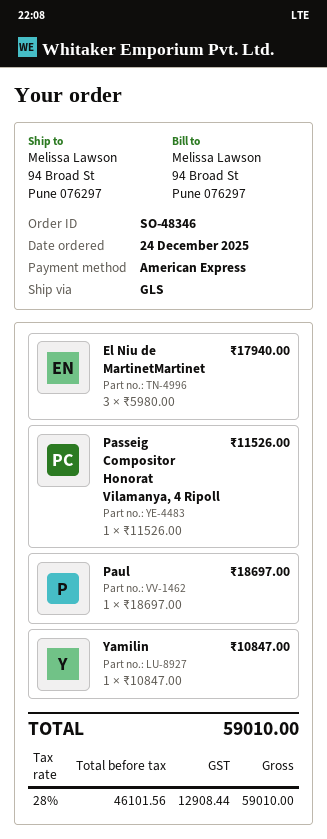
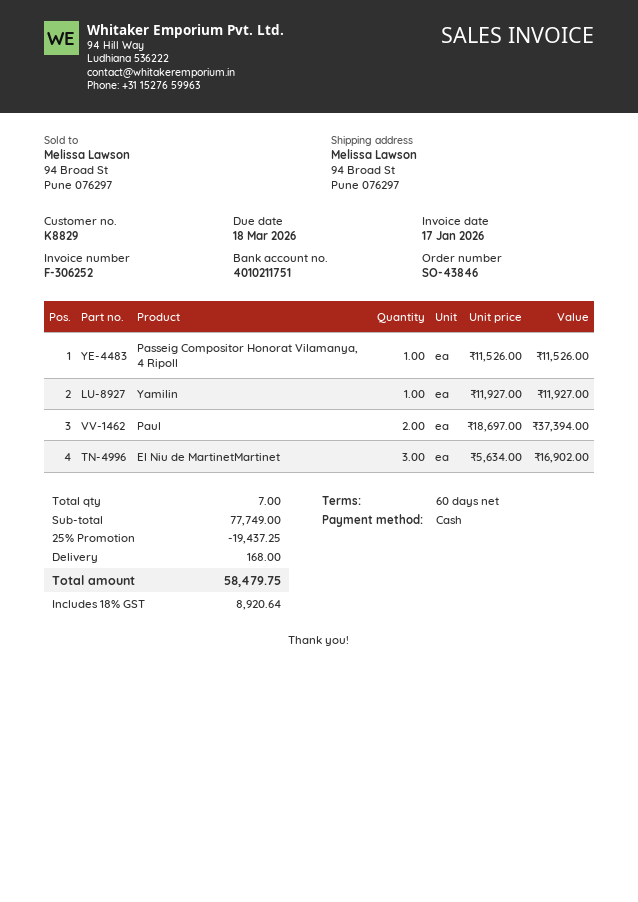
order number: SO-48346 -> SO-43846
payment method: American Express -> cash
El Niu de MartinetMartinet: 3 x 5980.00 = 17940.00 -> 3 x 5634.00 = 16902.00
Paul: 1 x 18697.00 = 18697.00 -> 2 x 18697.00 = 37394.00
Yamilin: 1 x 10847.00 = 10847.00 -> 1 x 11927.00 = 11927.00
discount: none -> 25% = 19437.25
shipping: none -> 168.00
tax: 28% = 12908.44 -> 18% = 8920.64
total: 59010.00 -> 58479.75

